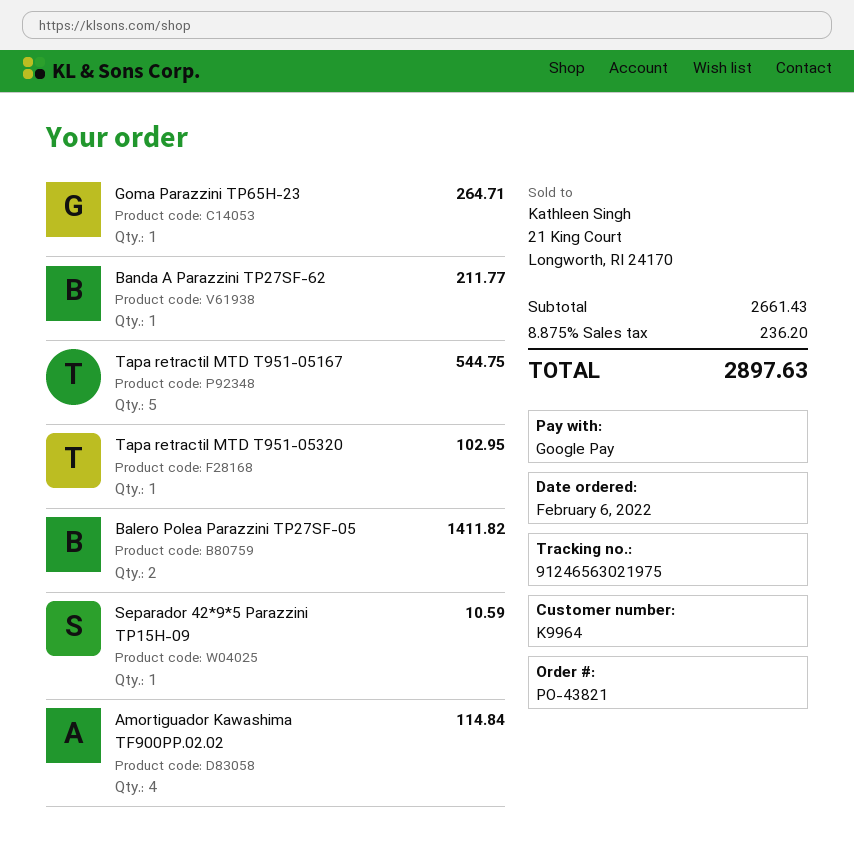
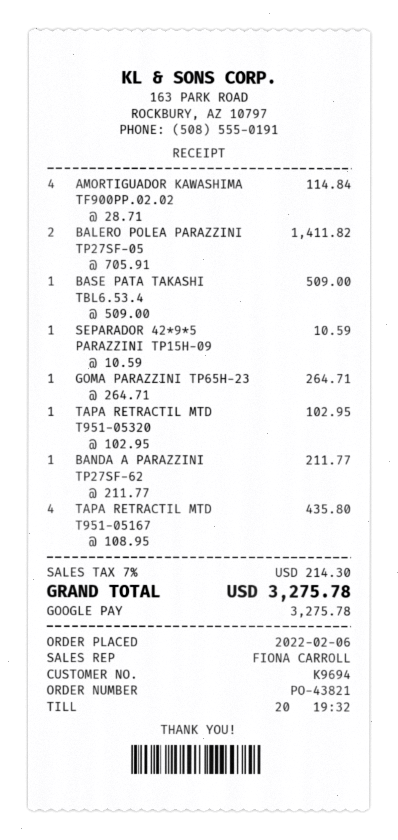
customer number: K9964 -> K9694
Tapa retractil MTD T951-05167: 5 for 544.75 -> 4 for 435.80
BASE PATA TAKASHI TBL6.53.4: none -> 1 for 509.00
tax: 8.875% = 236.20 -> 7% = 214.30
total: 2897.63 -> 3275.78

